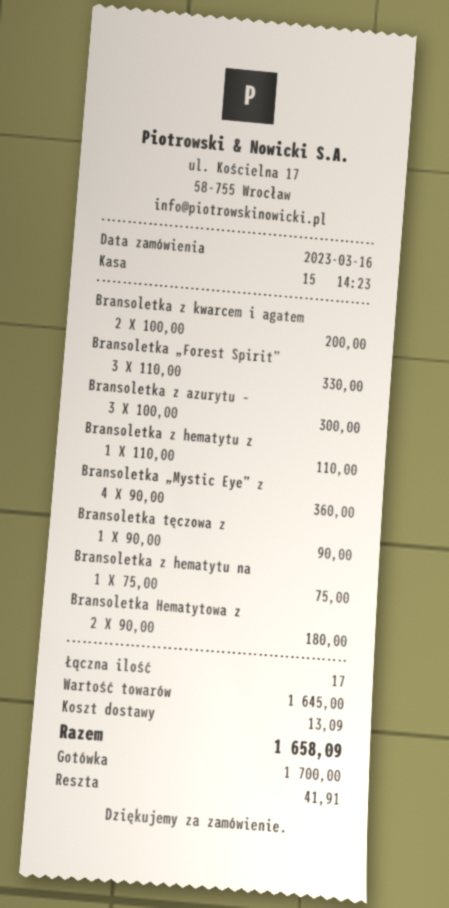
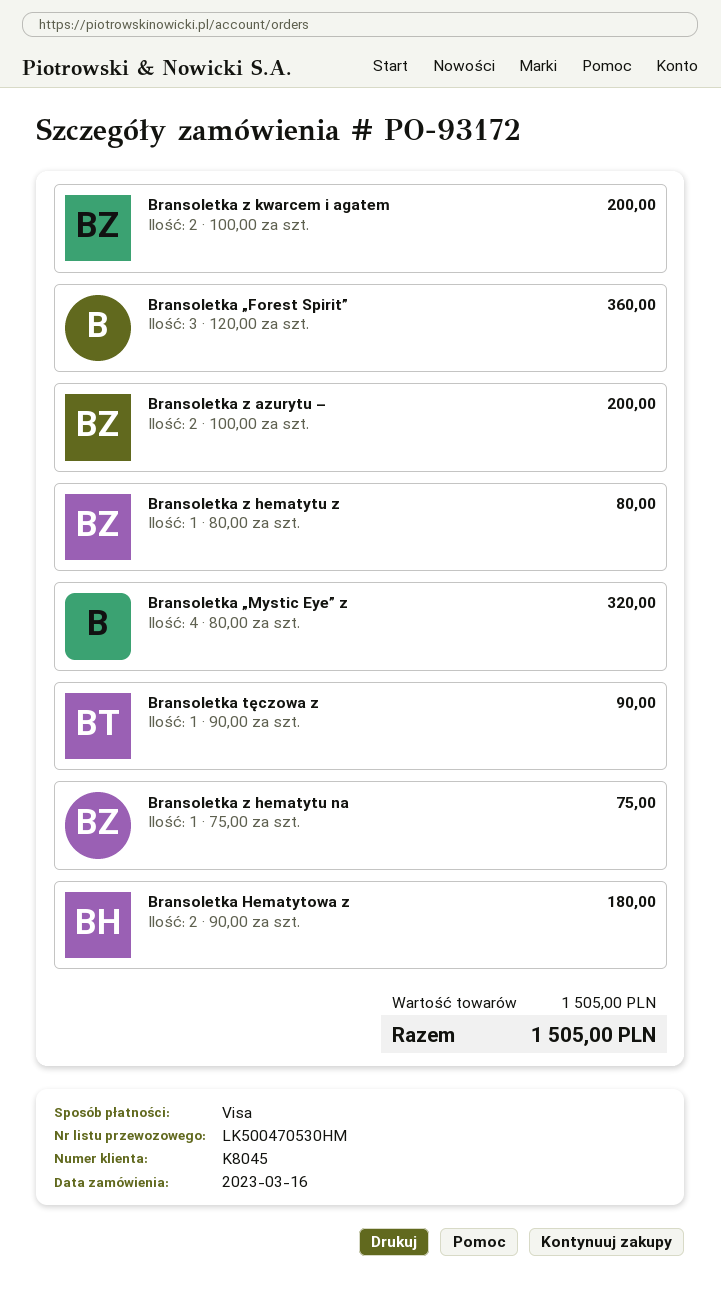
payment method: cash -> Visa
Bransoletka „Forest Spirit”: 3 x 110.00 = 330.00 -> 3 x 120.00 = 360.00
Bransoletka z azurytu –: 3 x 100.00 = 300.00 -> 2 x 100.00 = 200.00
Bransoletka z hematytu z: 1 x 110.00 = 110.00 -> 1 x 80.00 = 80.00
Bransoletka „Mystic Eye” z: 4 x 90.00 = 360.00 -> 4 x 80.00 = 320.00
subtotal: 1645.00 -> 1505.00
shipping: 13.09 -> none
total: 1658.09 -> 1505.00

